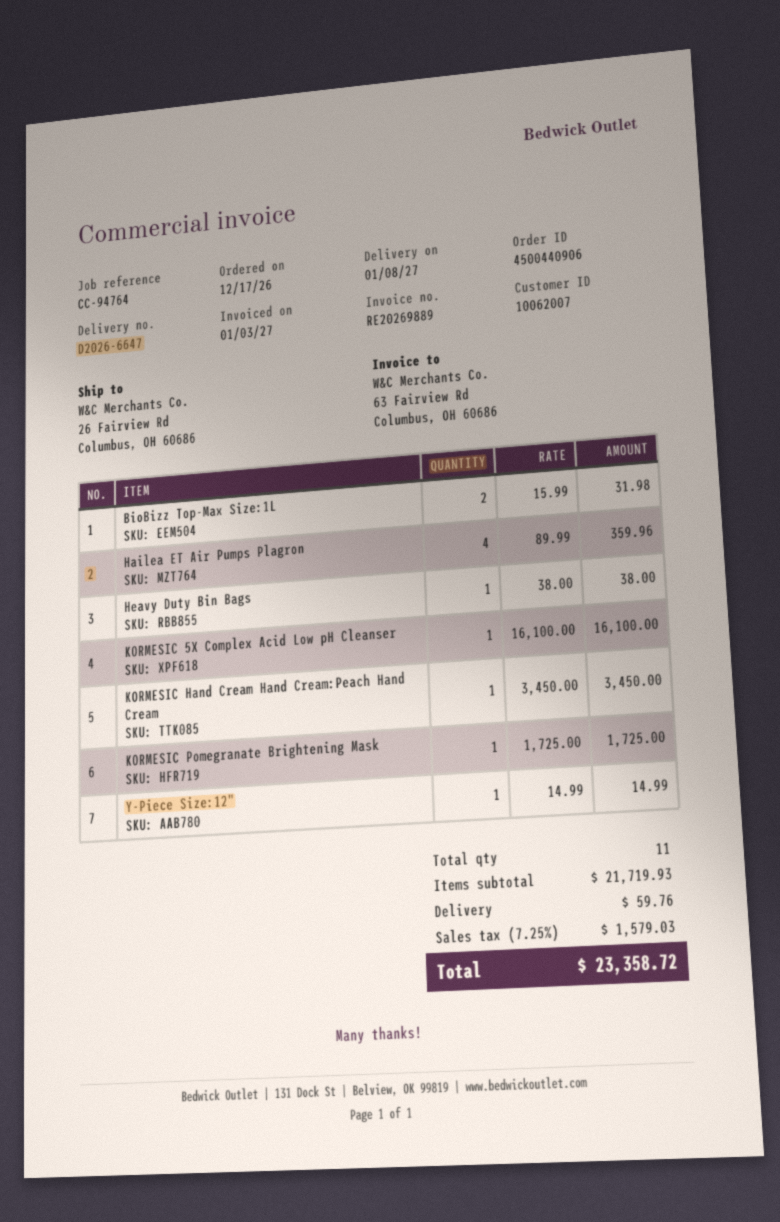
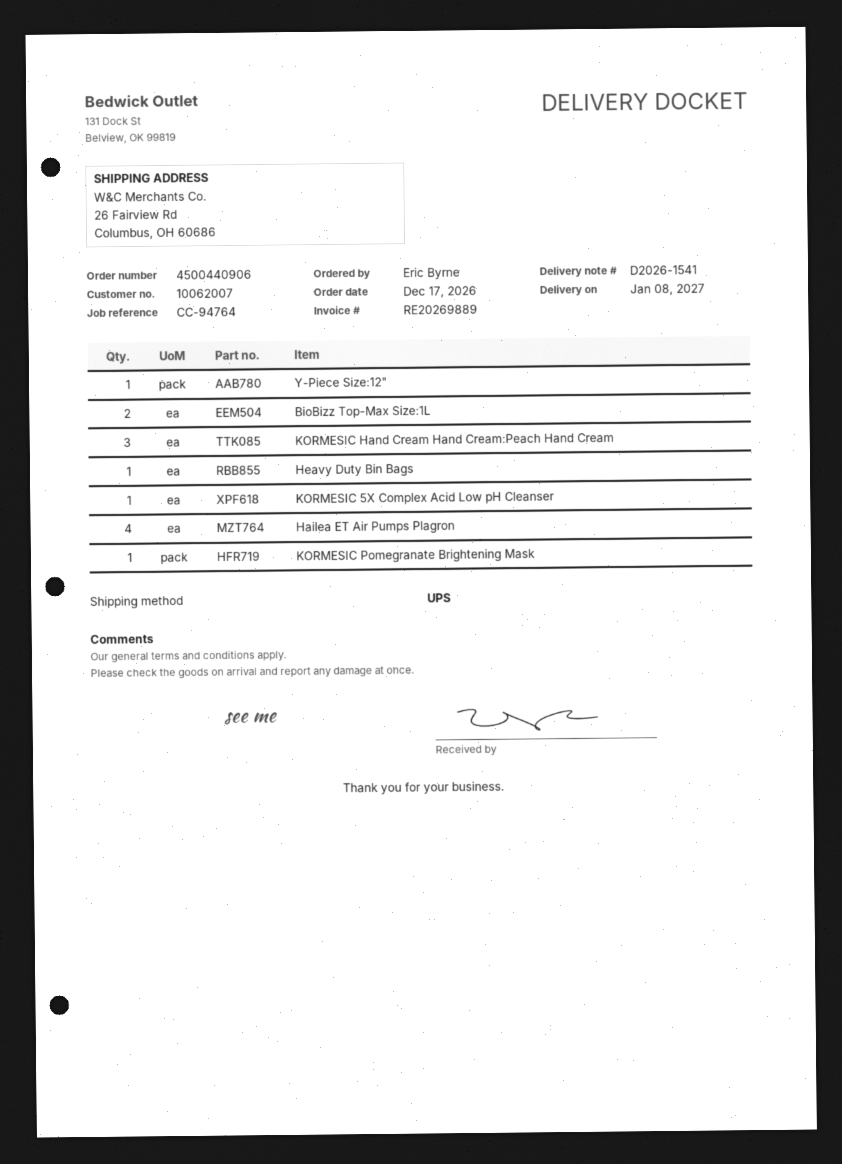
delivery note number: D2026-6647 -> D2026-1541
KORMESIC Hand Cream Hand Cream:Peach Hand Cream: 1 -> 3

